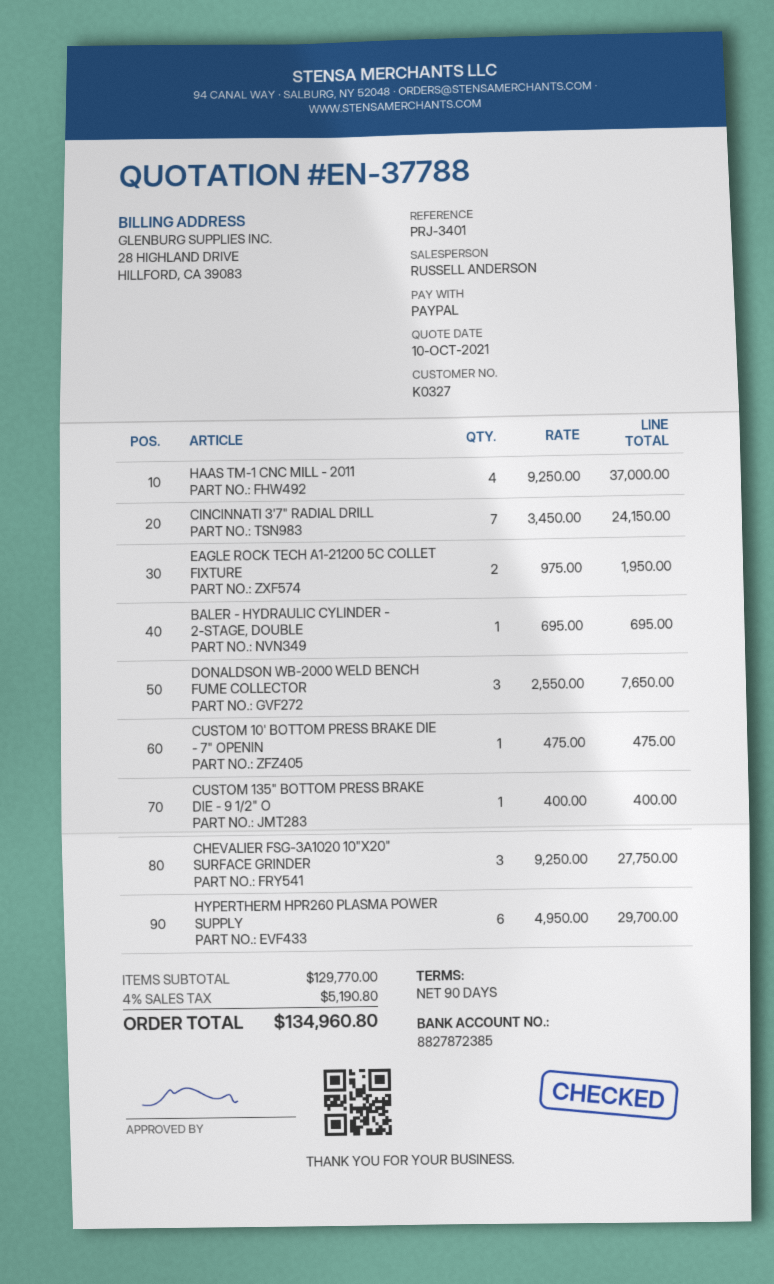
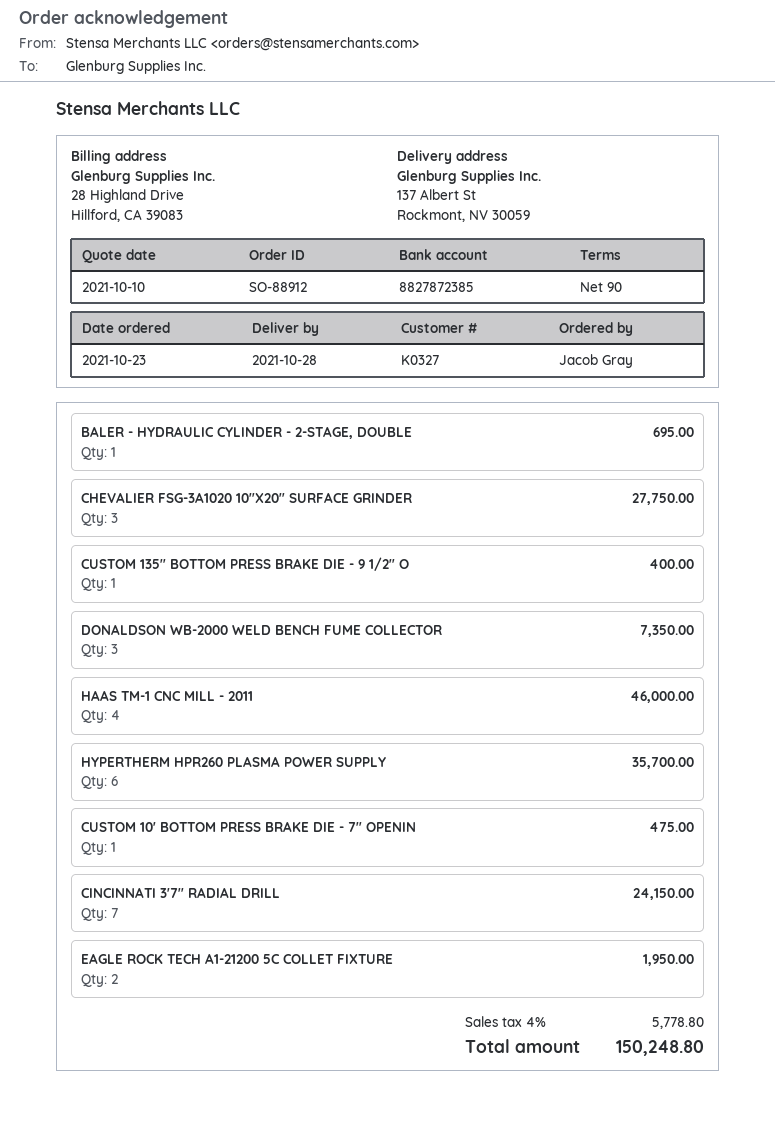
HAAS TM-1 CNC MILL - 2011: 4 for 37000.00 -> 4 for 46000.00
DONALDSON WB-2000 WELD BENCH FUME COLLECTOR: 3 for 7650.00 -> 3 for 7350.00
HYPERTHERM HPR260 PLASMA POWER SUPPLY: 6 for 29700.00 -> 6 for 35700.00
tax: 4% = 5190.80 -> 4% = 5778.80
total: 134960.80 -> 150248.80

